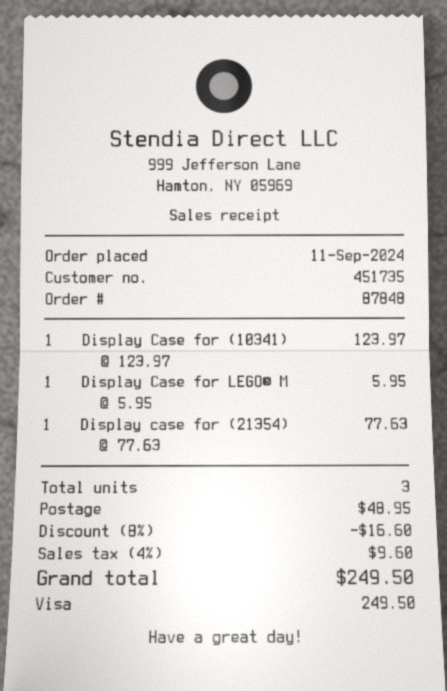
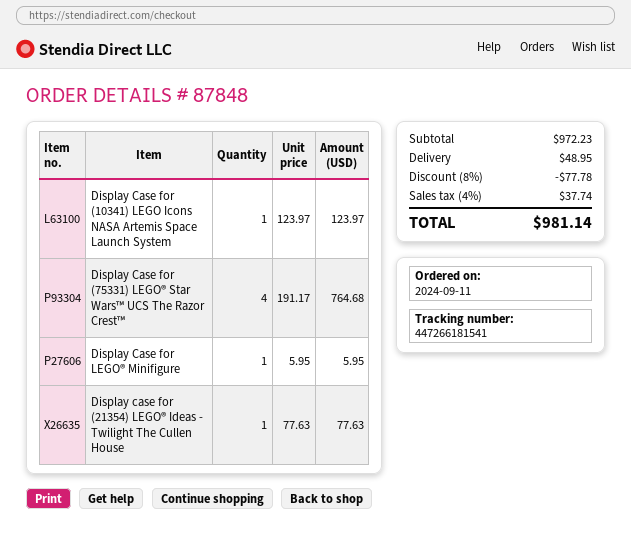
Display Case for (75331) LEGO® Star Wars™ UCS The Razor Crest™: none -> 4 x 191.17 = 764.68
discount: 8% = 16.60 -> 8% = 77.78
tax: 4% = 9.60 -> 4% = 37.74
total: 249.50 -> 981.14

